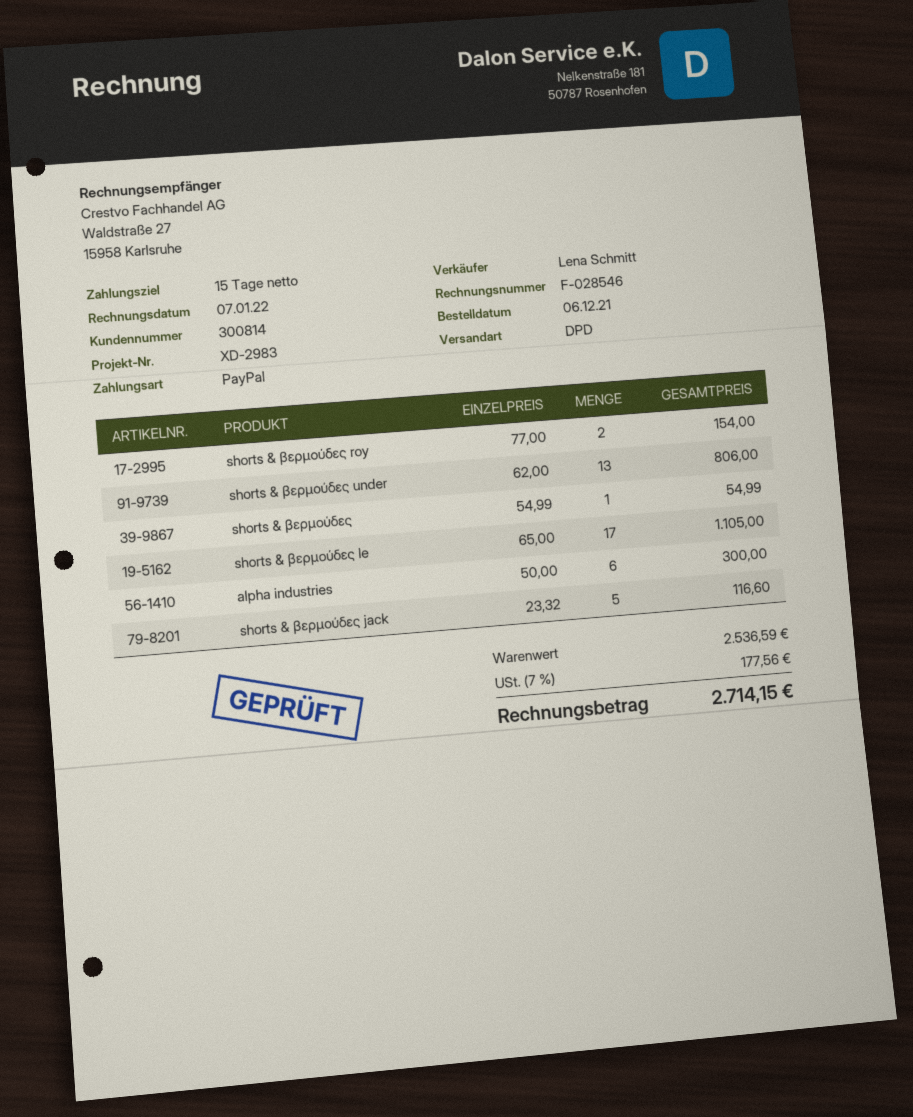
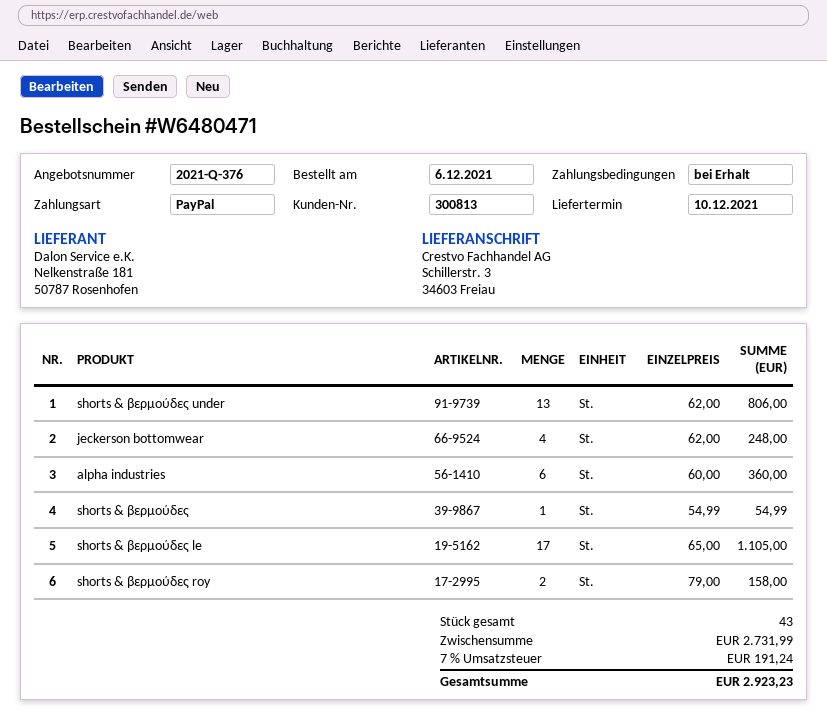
payment terms: 15 days -> on receipt
customer number: 300814 -> 300813
shorts & βερμούδες roy: 2 x 77.00 = 154.00 -> 2 x 79.00 = 158.00
alpha industries: 6 x 50.00 = 300.00 -> 6 x 60.00 = 360.00
shorts & βερμούδες jack: 5 x 23.32 = 116.60 -> none
jeckerson bottomwear: none -> 4 x 62.00 = 248.00
subtotal: 2536.59 -> 2731.99
tax: 7% = 177.56 -> 7% = 191.24
total: 2714.15 -> 2923.23

